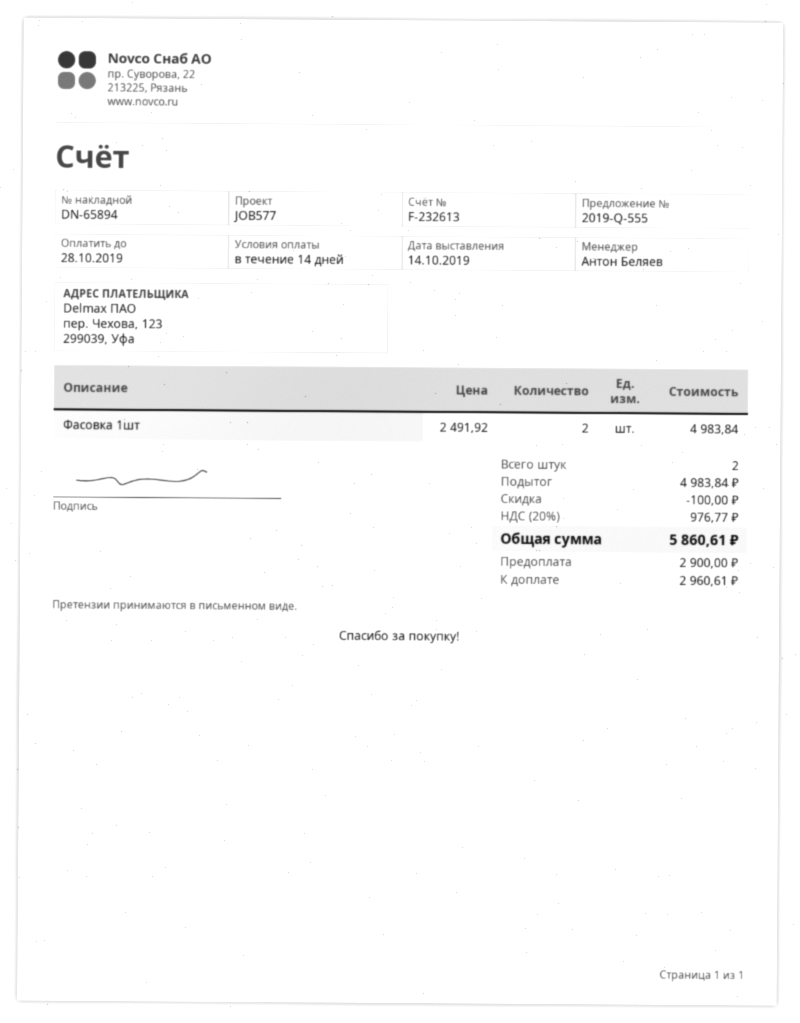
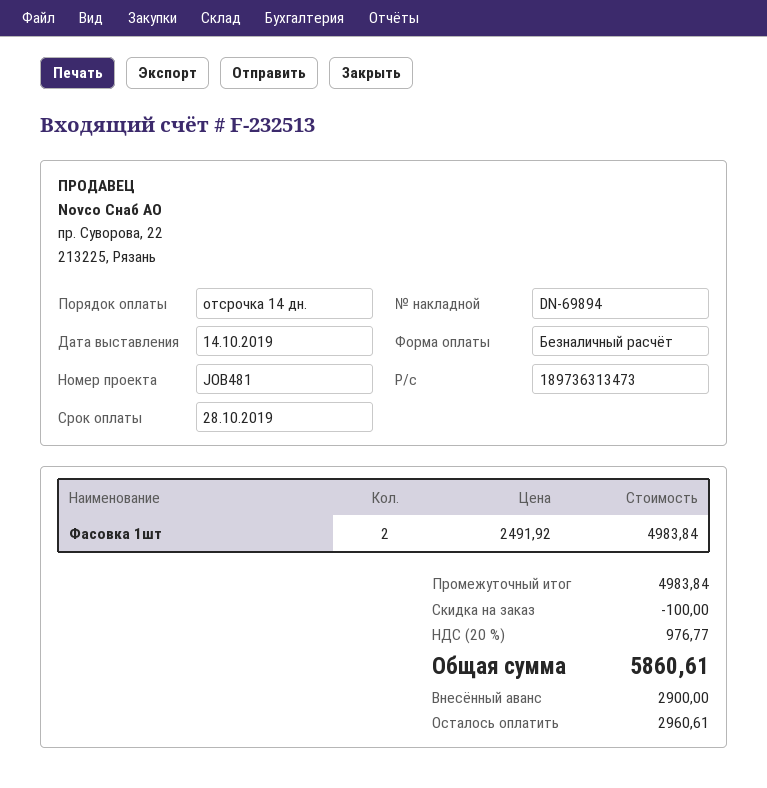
delivery note number: DN-65894 -> DN-69894
invoice number: F-232613 -> F-232513
reference: JOB577 -> JOB481

